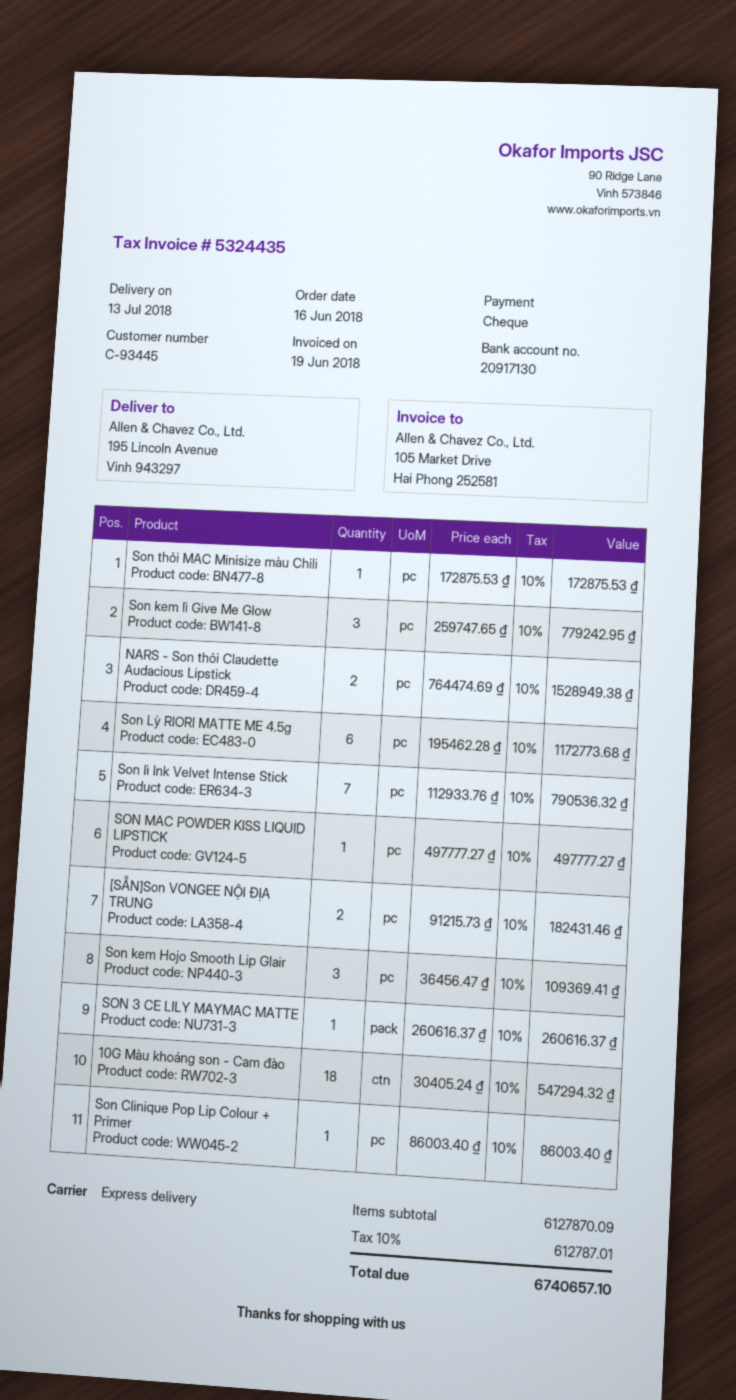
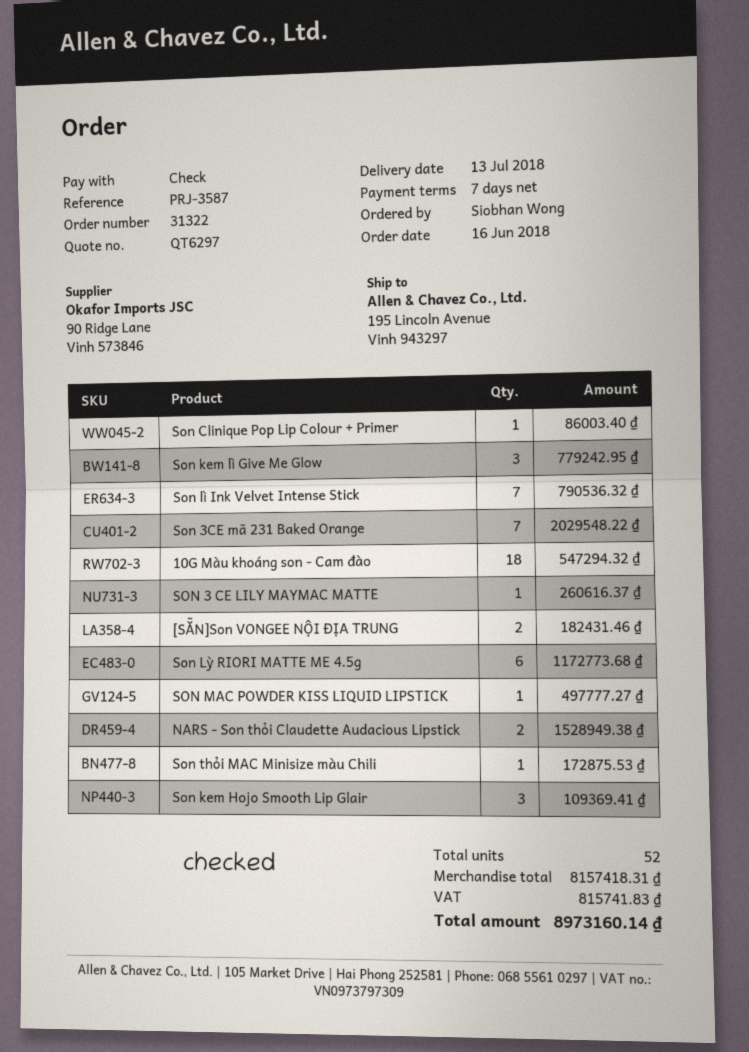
Son 3CE mã 231 Baked Orange: none -> 7 for 2029548.22
subtotal: 6127870.09 -> 8157418.31
tax: 612787.01 -> 815741.83
total: 6740657.10 -> 8973160.14

